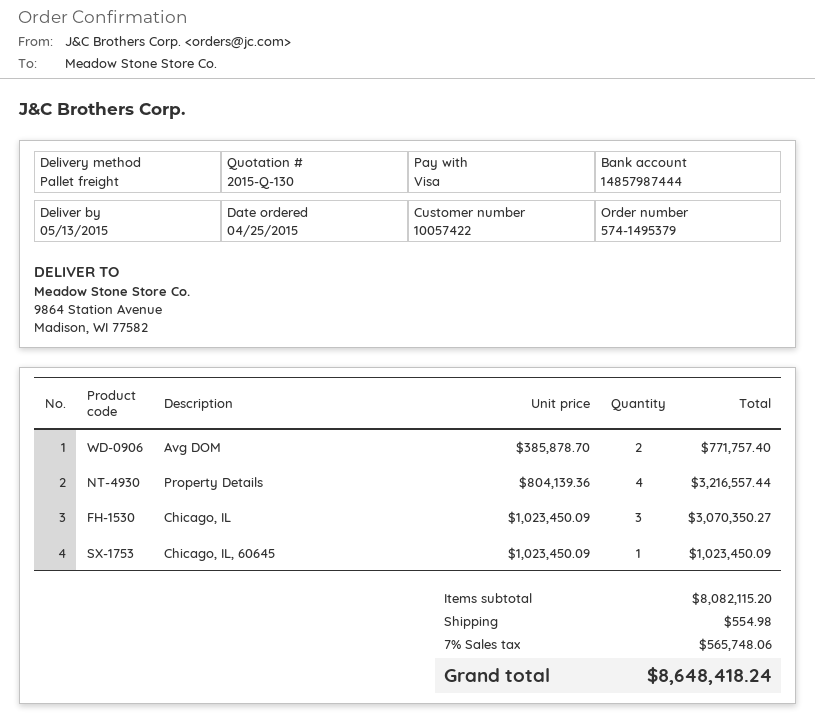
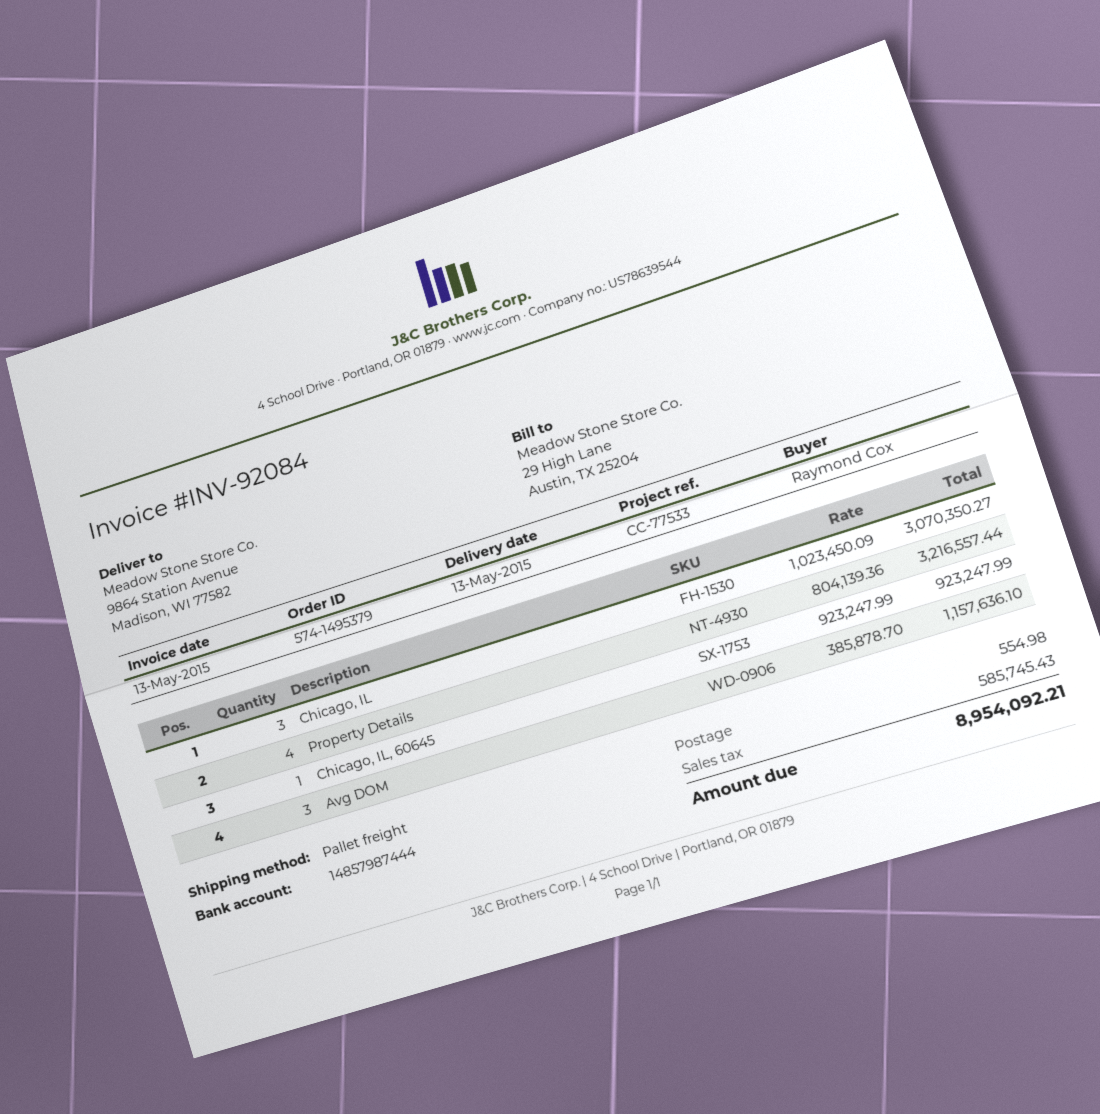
Avg DOM: 2 x 385878.70 = 771757.40 -> 3 x 385878.70 = 1157636.10
Chicago, IL, 60645: 1 x 1023450.09 = 1023450.09 -> 1 x 923247.99 = 923247.99
tax: 565748.06 -> 585745.43
total: 8648418.24 -> 8954092.21

